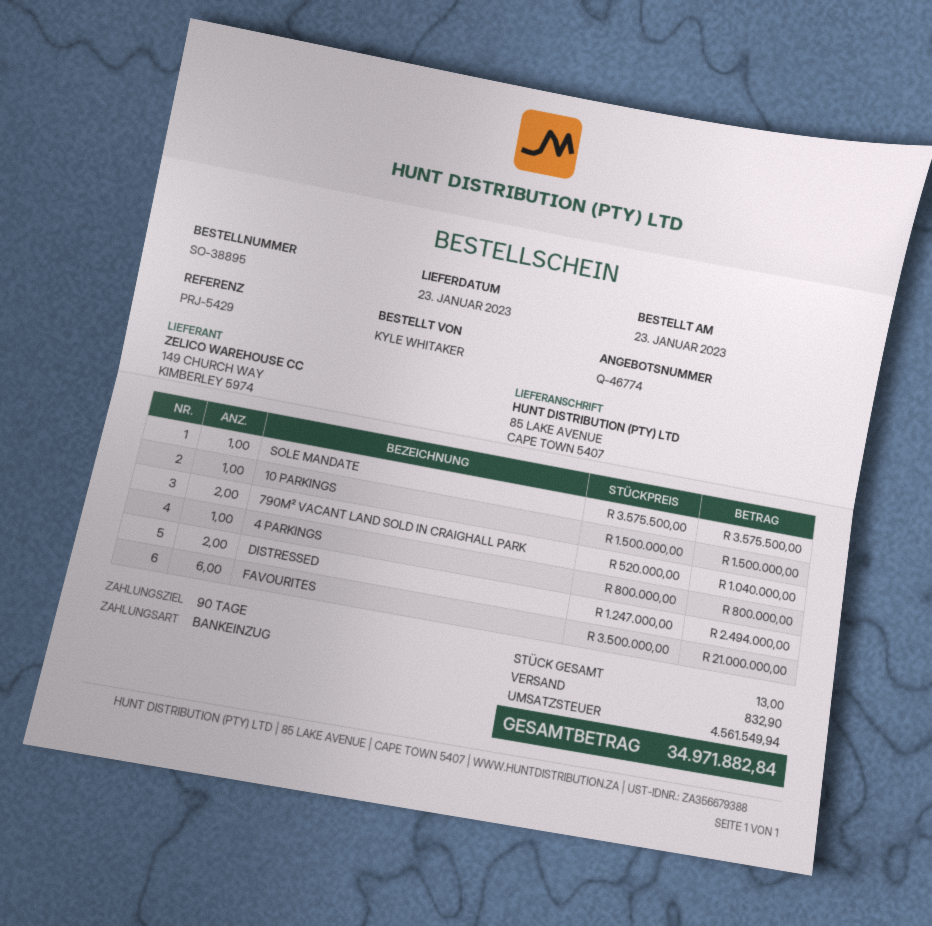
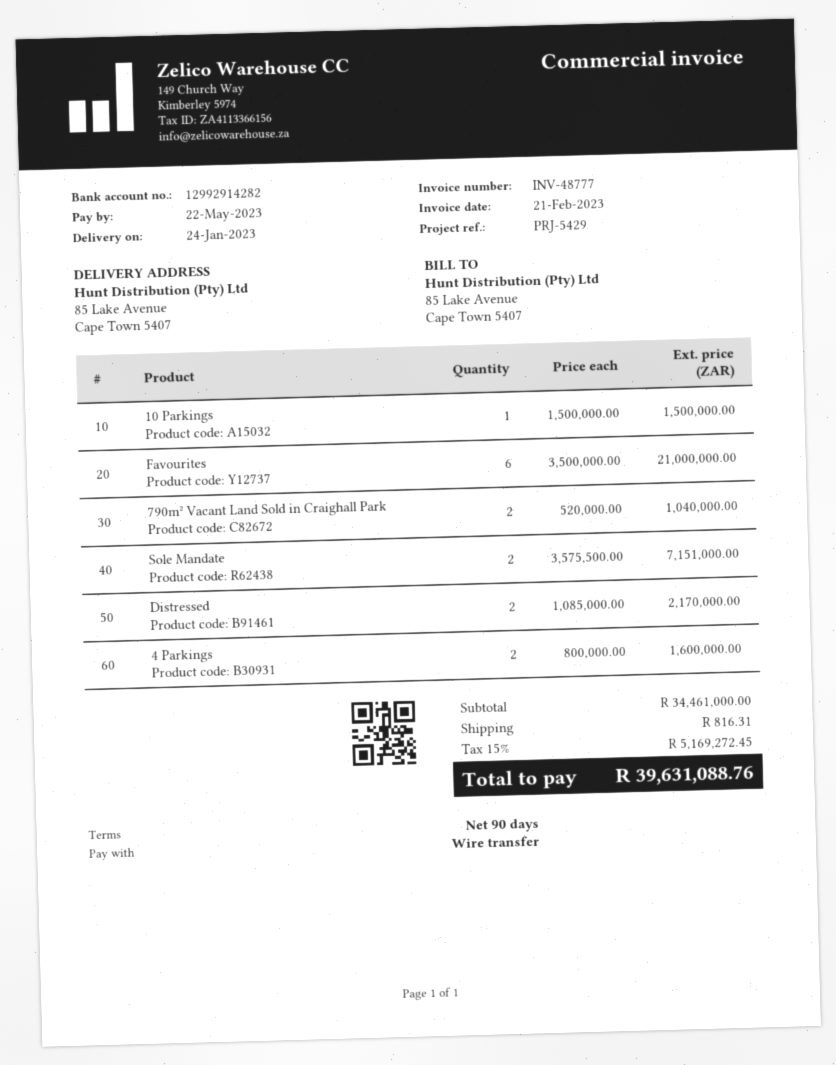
delivery date: 2023-01-23 -> 2023-01-24
payment method: direct debit -> bank transfer
SOLE MANDATE: 1 x 3575500.00 = 3575500.00 -> 2 x 3575500.00 = 7151000.00
4 PARKINGS: 1 x 800000.00 = 800000.00 -> 2 x 800000.00 = 1600000.00
DISTRESSED: 2 x 1247000.00 = 2494000.00 -> 2 x 1085000.00 = 2170000.00
shipping: 832.90 -> 816.31
tax: 4561549.94 -> 5169272.45
total: 34971882.84 -> 39631088.76

